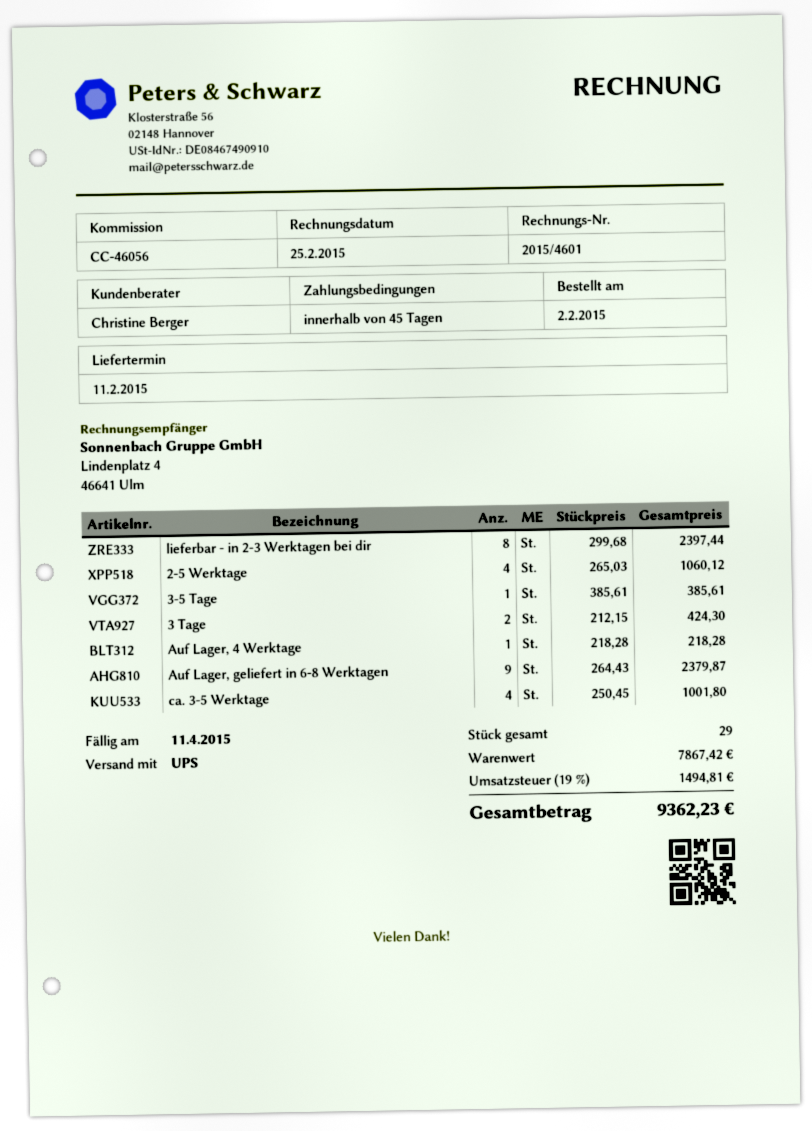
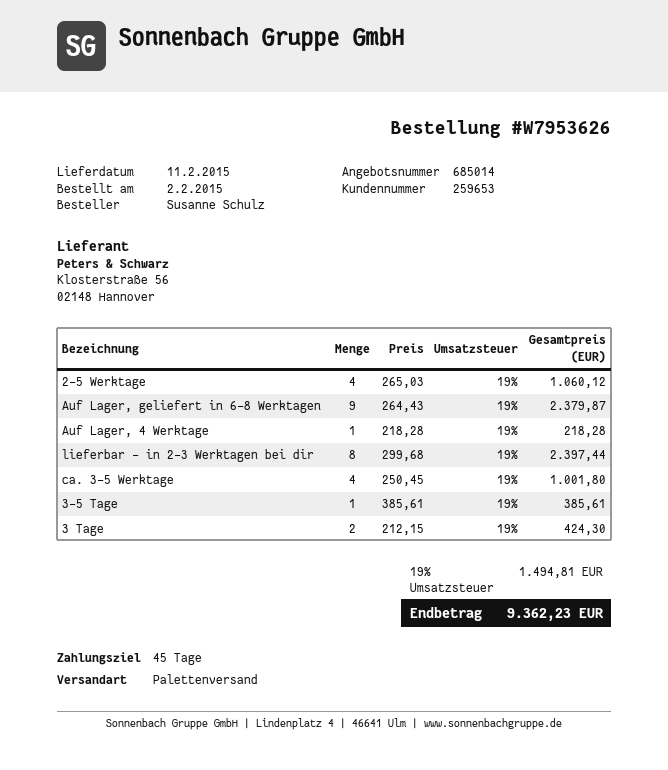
shipping method: UPS -> pallet freight

